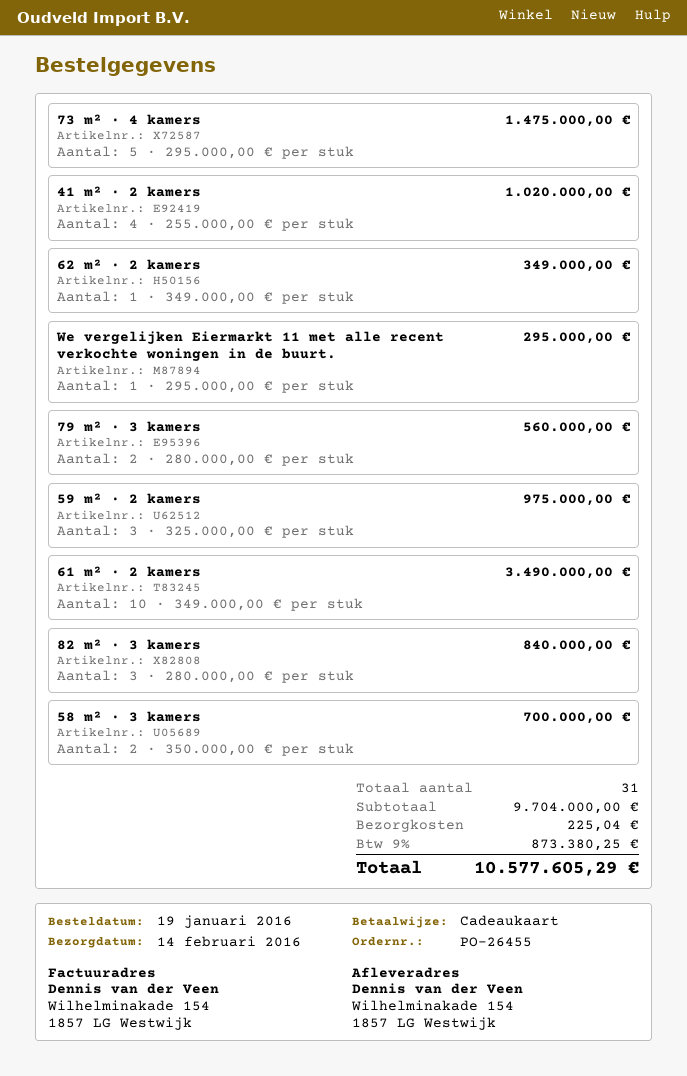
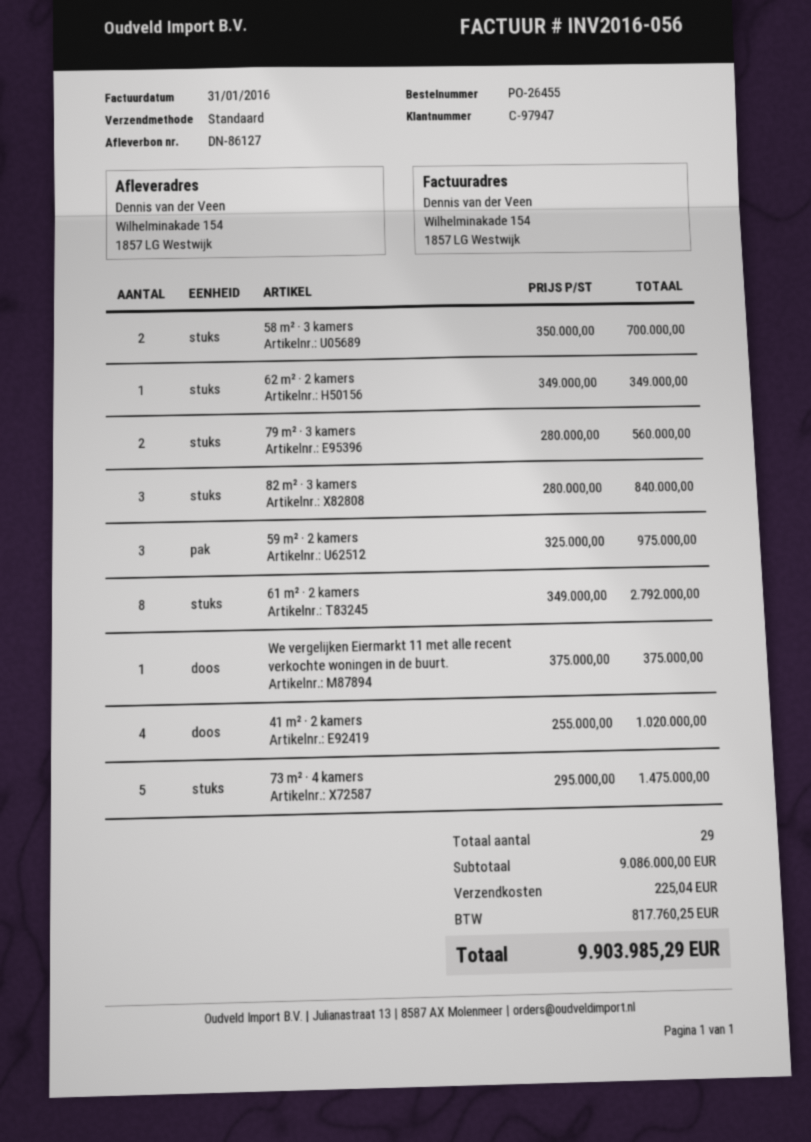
We vergelijken Eiermarkt 11 met alle recent verkochte woningen in de buurt.: 1 x 295000.00 = 295000.00 -> 1 x 375000.00 = 375000.00
61 m² · 2 kamers: 10 x 349000.00 = 3490000.00 -> 8 x 349000.00 = 2792000.00
total quantity: 31 -> 29
subtotal: 9704000.00 -> 9086000.00
tax: 873380.25 -> 817760.25
total: 10577605.29 -> 9903985.29

